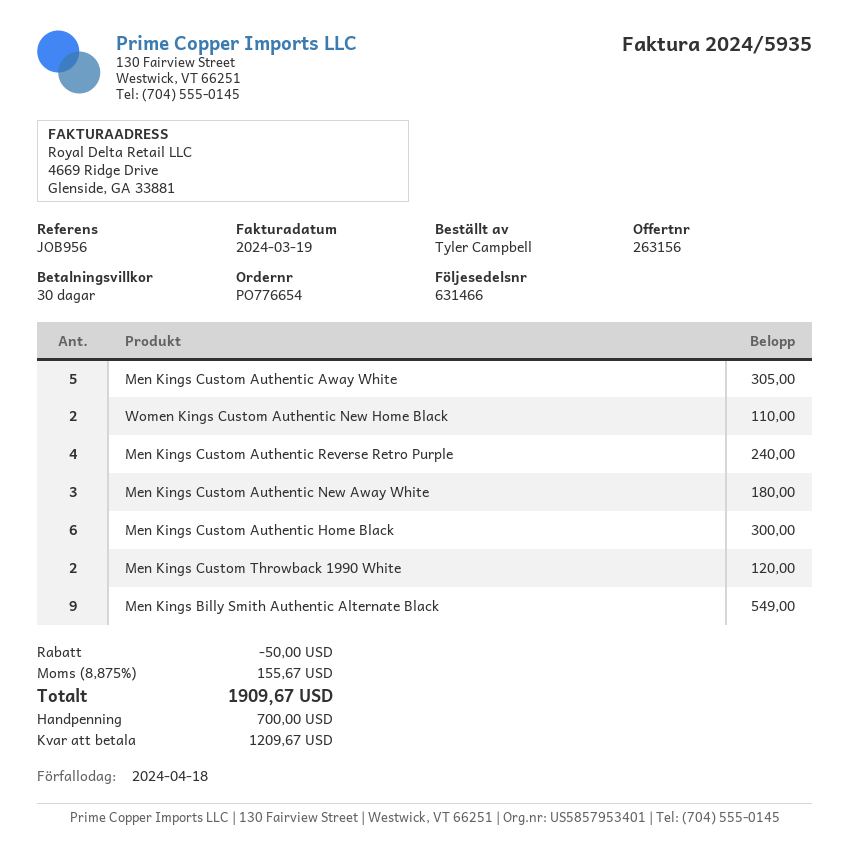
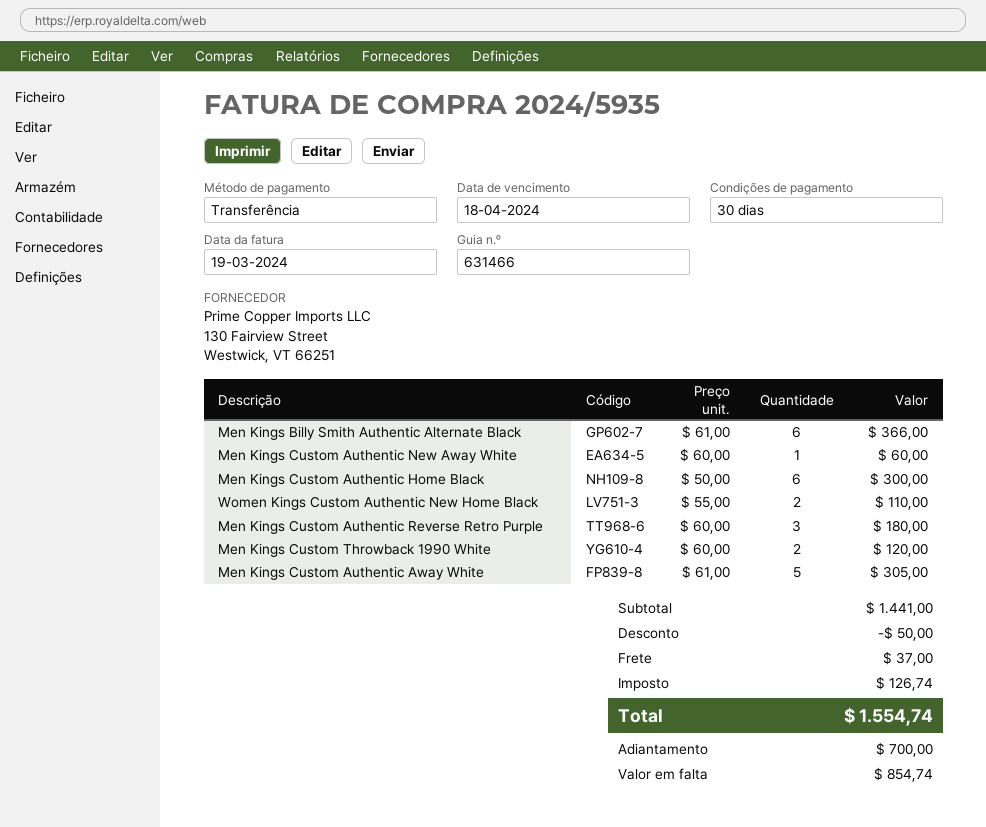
Men Kings Custom Authentic Reverse Retro Purple: 4 for 240.00 -> 3 for 180.00
Men Kings Custom Authentic New Away White: 3 for 180.00 -> 1 for 60.00
Men Kings Billy Smith Authentic Alternate Black: 9 for 549.00 -> 6 for 366.00
shipping: none -> 37.00
tax: 155.67 -> 126.74
total: 1909.67 -> 1554.74
balance: 1209.67 -> 854.74

